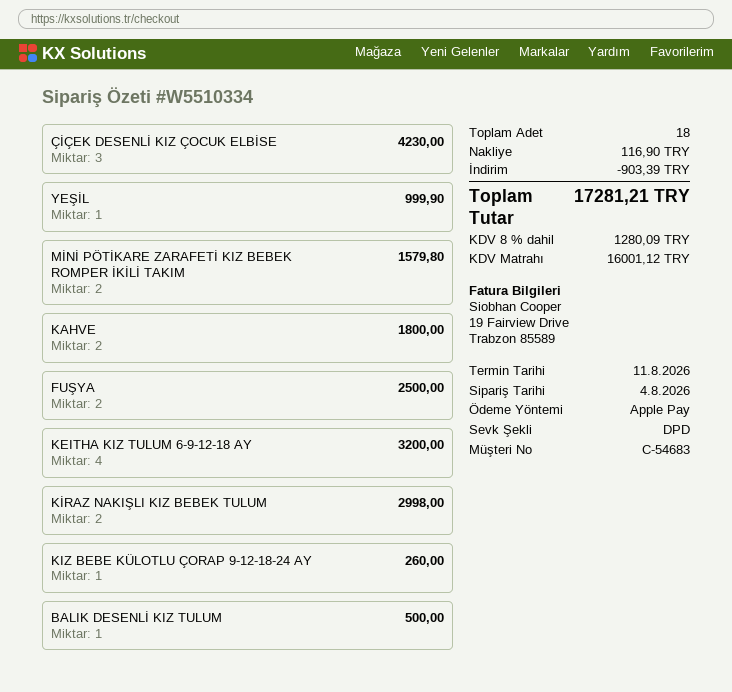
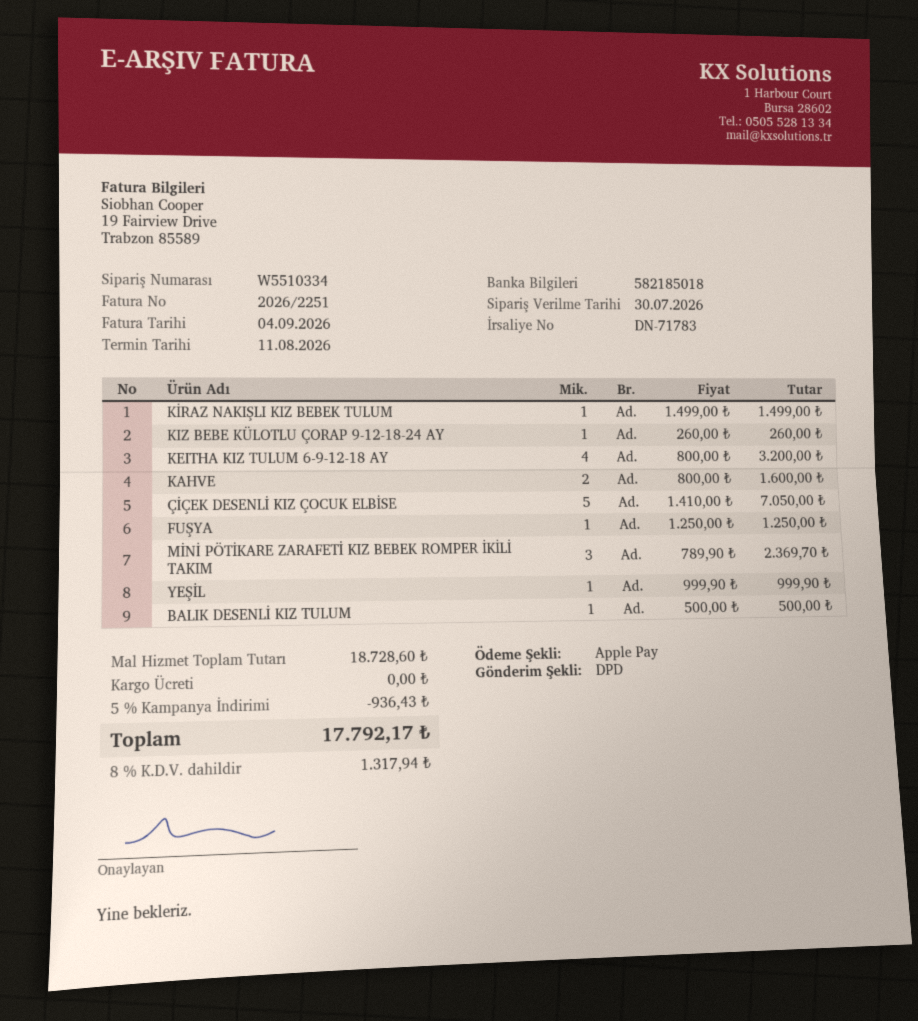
order date: 2026-08-04 -> 2026-07-30
ÇİÇEK DESENLİ KIZ ÇOCUK ELBİSE: 3 for 4230.00 -> 5 for 7050.00
MİNİ PÖTİKARE ZARAFETİ KIZ BEBEK ROMPER İKİLİ TAKIM: 2 for 1579.80 -> 3 for 2369.70
KAHVE: 2 for 1800.00 -> 2 for 1600.00
FUŞYA: 2 for 2500.00 -> 1 for 1250.00
KİRAZ NAKIŞLI KIZ BEBEK TULUM: 2 for 2998.00 -> 1 for 1499.00
discount: 903.39 -> 936.43
shipping: 116.90 -> 0.00
tax: 8% = 1280.09 -> 8% = 1317.94
total: 17281.21 -> 17792.17

